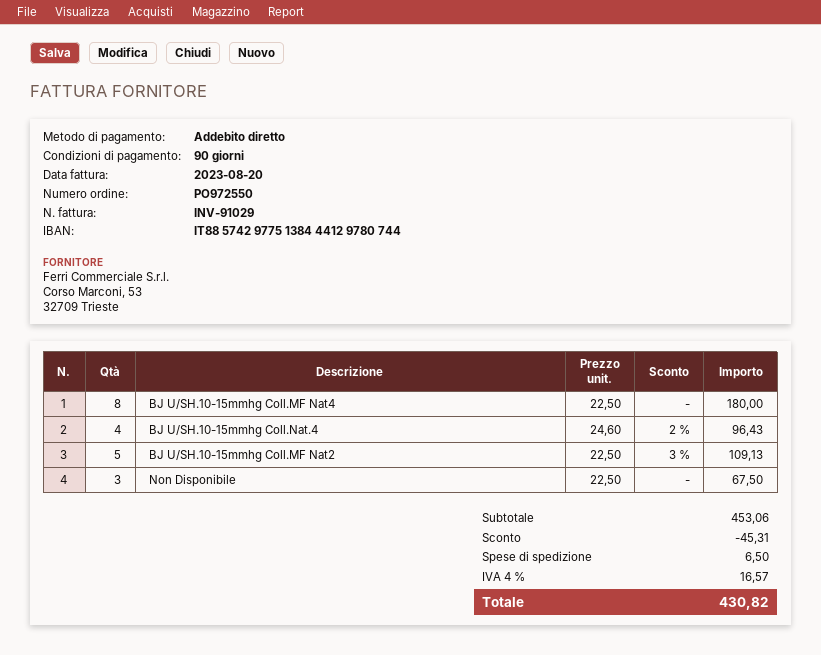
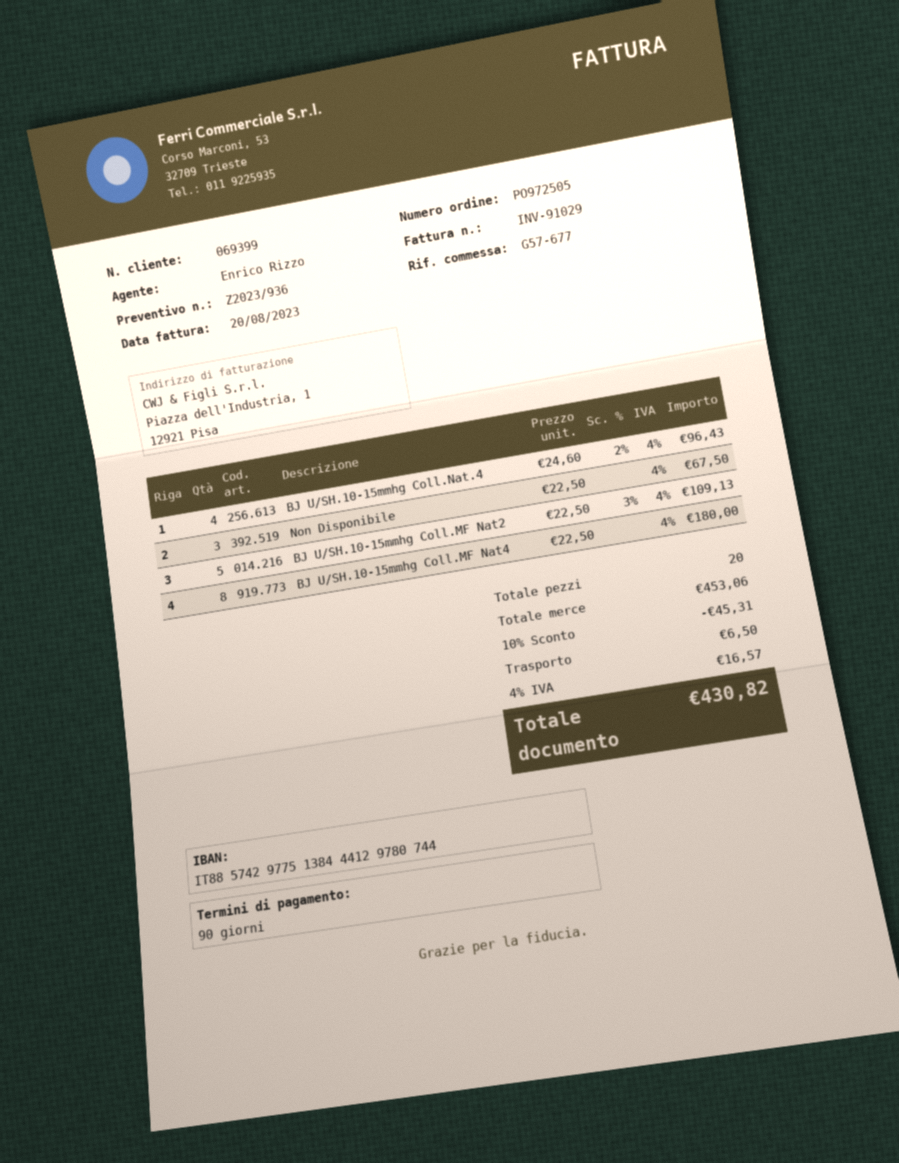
order number: PO972550 -> PO972505

